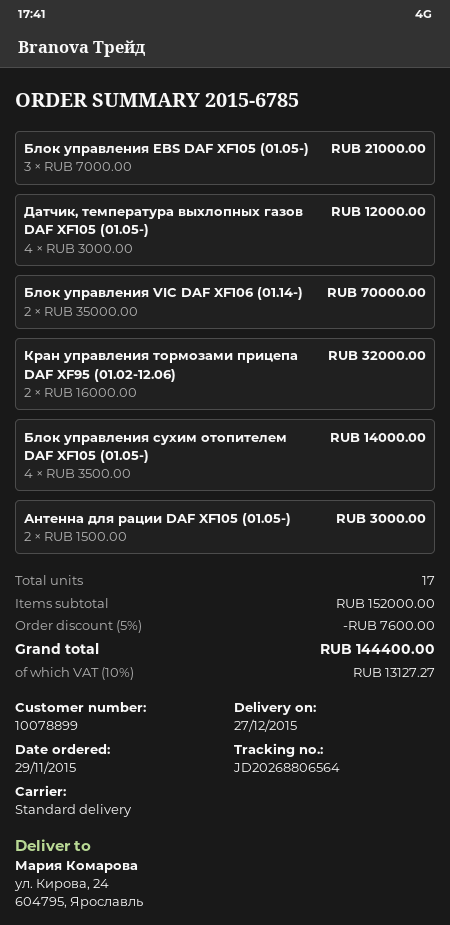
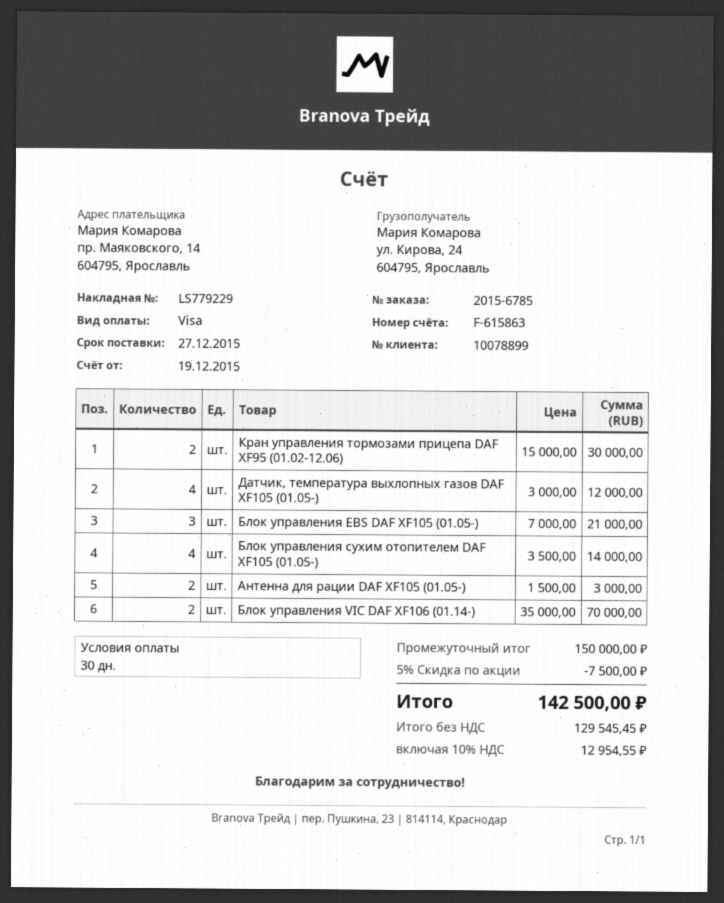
Кран управления тормозами прицепа DAF XF95 (01.02-12.06): 2 x 16000.00 = 32000.00 -> 2 x 15000.00 = 30000.00
subtotal: 152000.00 -> 150000.00
discount: 5% = 7600.00 -> 5% = 7500.00
tax: 10% = 13127.27 -> 10% = 12954.55
total: 144400.00 -> 142500.00

